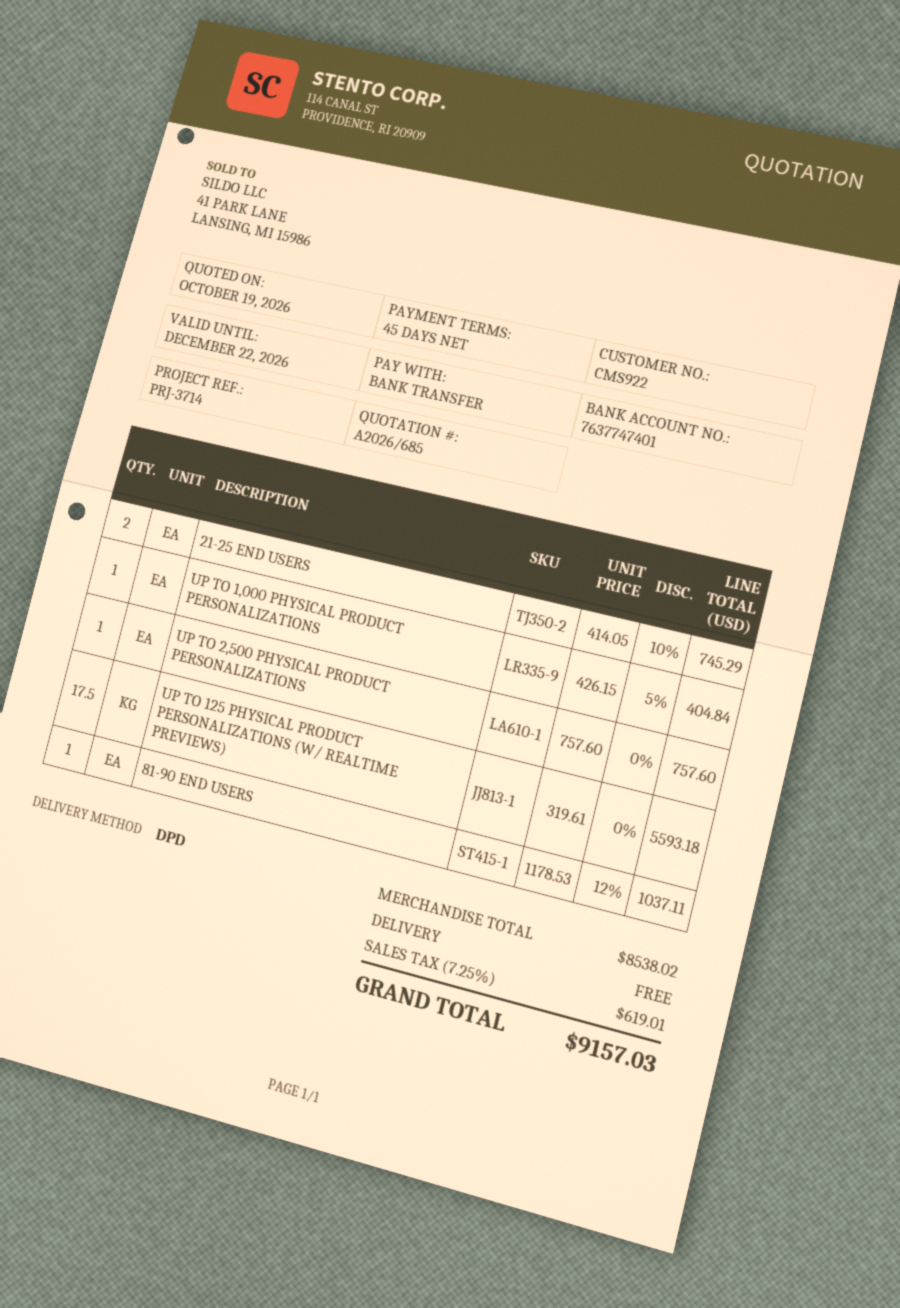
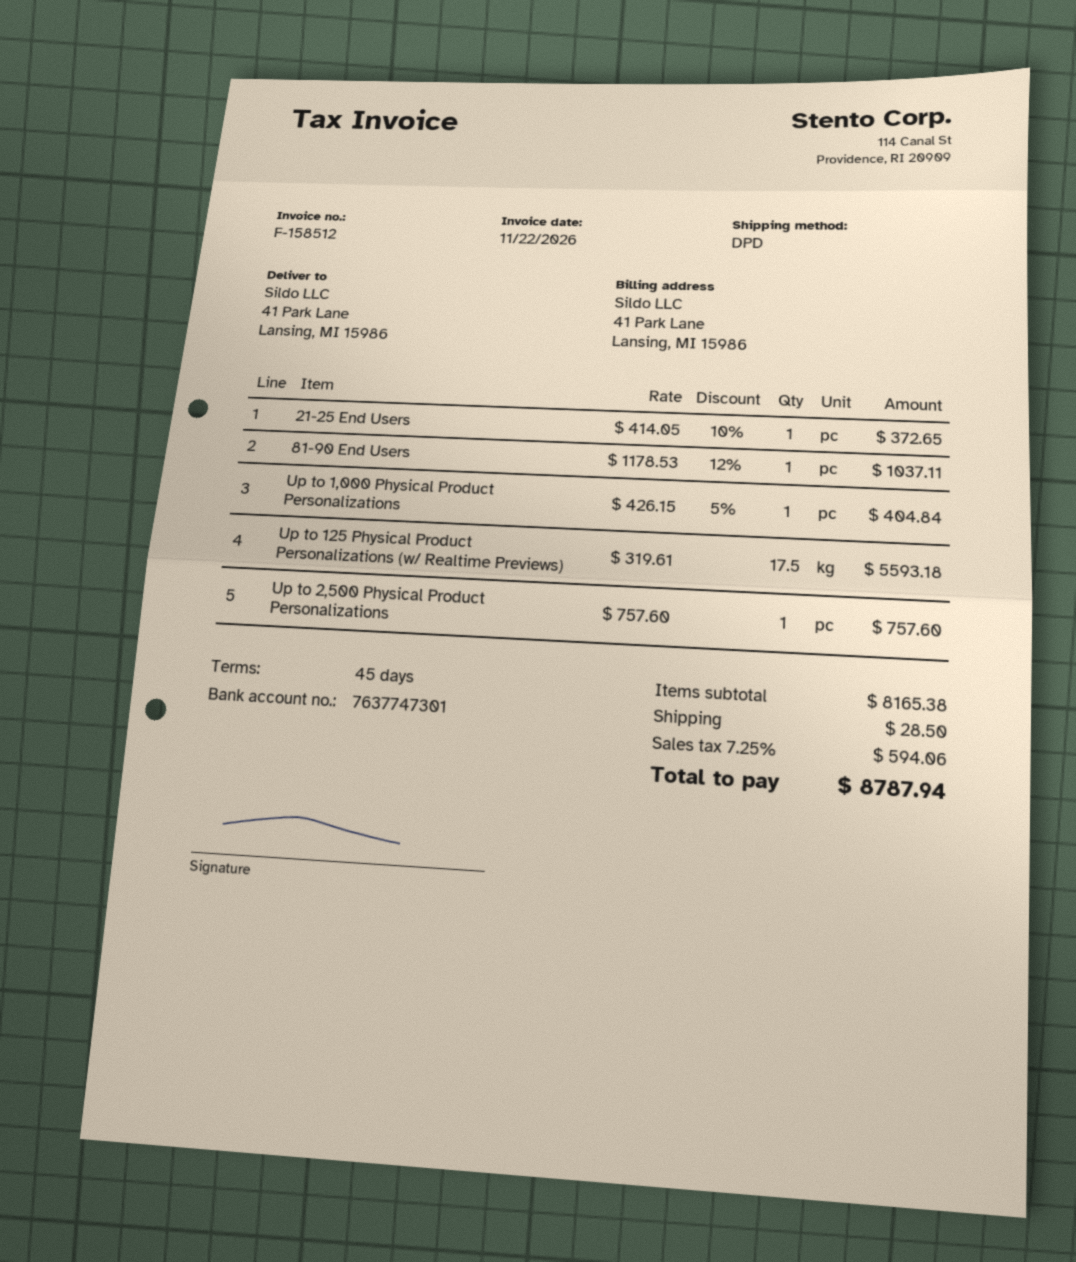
bank account: 7637747401 -> 7637747301
21-25 END USERS: 2 x 414.05 - 10% = 745.29 -> 1 x 414.05 - 10% = 372.65
subtotal: 8538.02 -> 8165.38
shipping: 0.00 -> 28.50
tax: 7.25% = 619.01 -> 7.25% = 594.06
total: 9157.03 -> 8787.94

